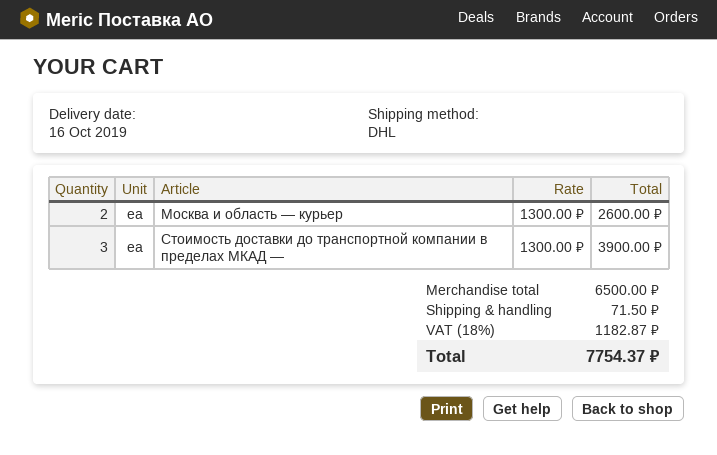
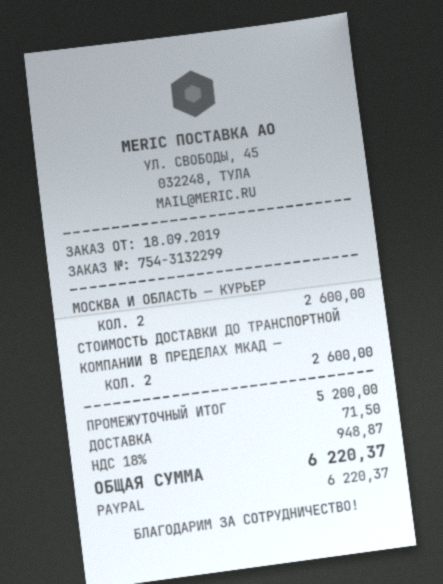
Стоимость доставки до транспортной компании в пределах МКАД —: 3 for 3900.00 -> 2 for 2600.00
subtotal: 6500.00 -> 5200.00
tax: 18% = 1182.87 -> 18% = 948.87
total: 7754.37 -> 6220.37

